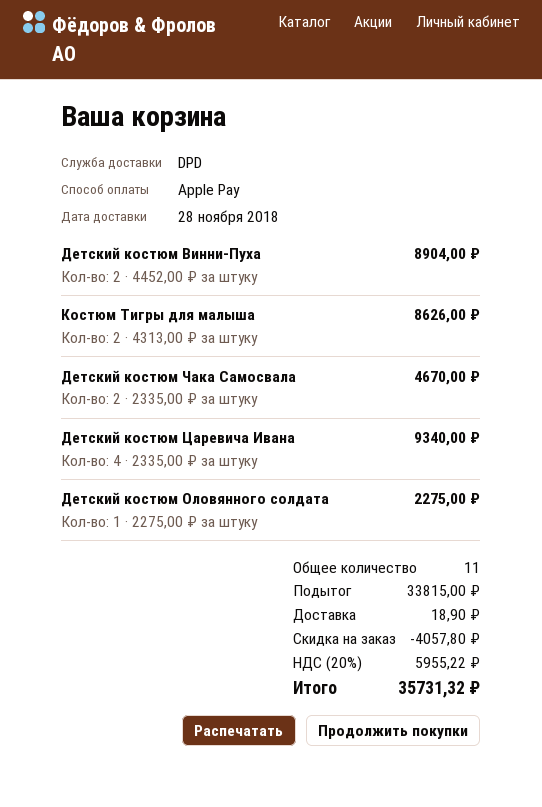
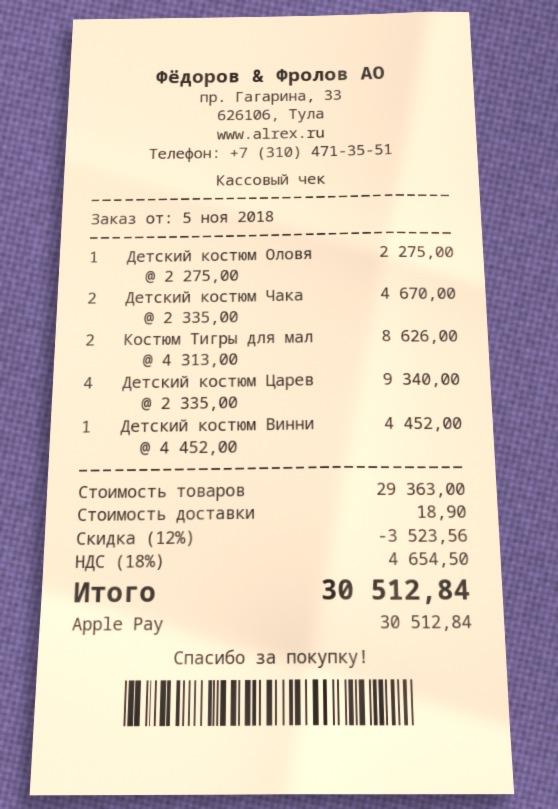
Детский костюм Винни-Пуха: 2 x 4452.00 = 8904.00 -> 1 x 4452.00 = 4452.00
subtotal: 33815.00 -> 29363.00
discount: 4057.80 -> 3523.56
tax: 20% = 5955.22 -> 18% = 4654.50
total: 35731.32 -> 30512.84

